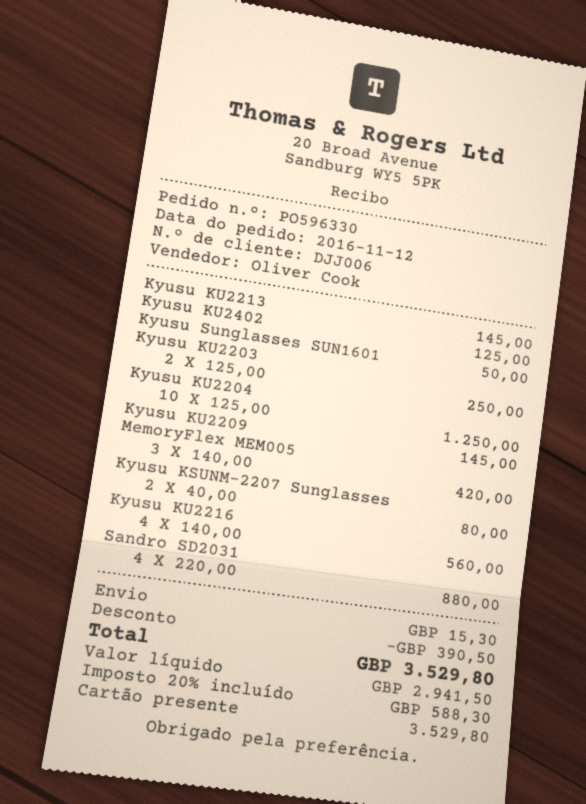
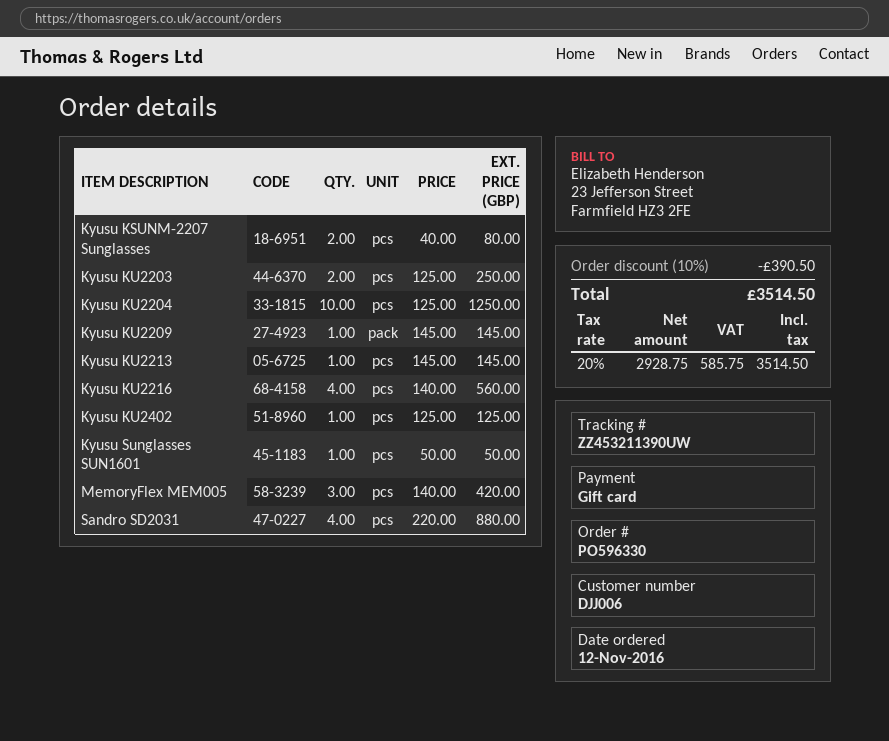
shipping: 15.30 -> none
net: 2941.50 -> 2928.75
tax: 20% = 588.30 -> 20% = 585.75
total: 3529.80 -> 3514.50

